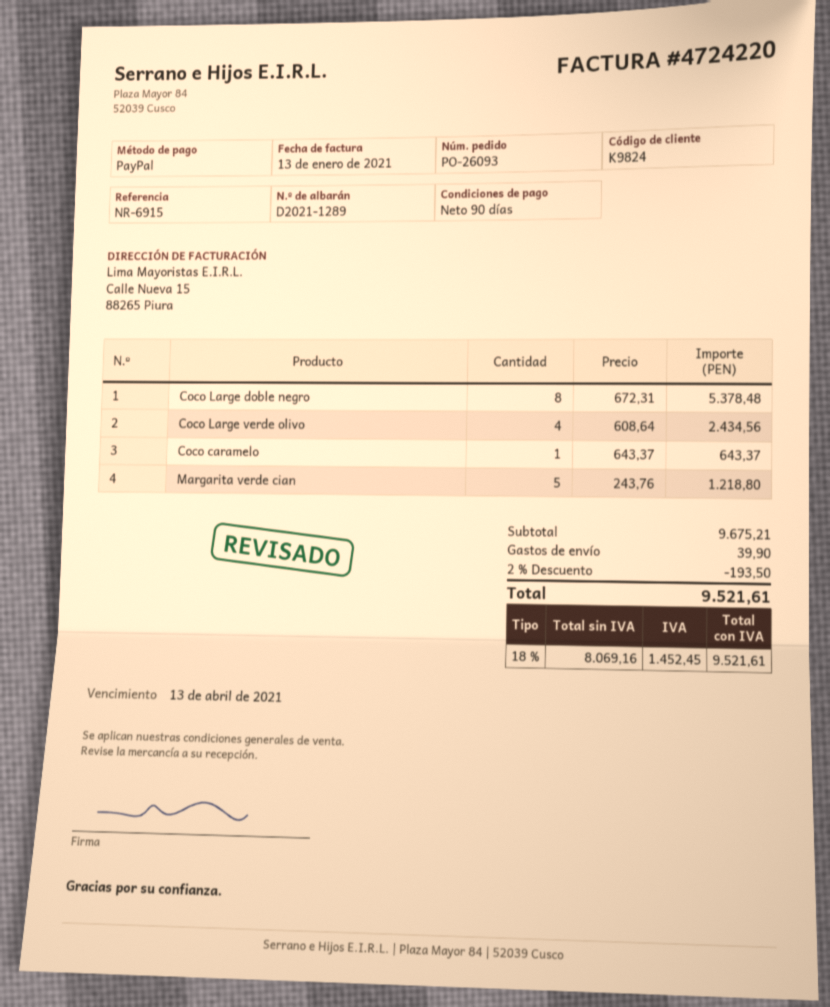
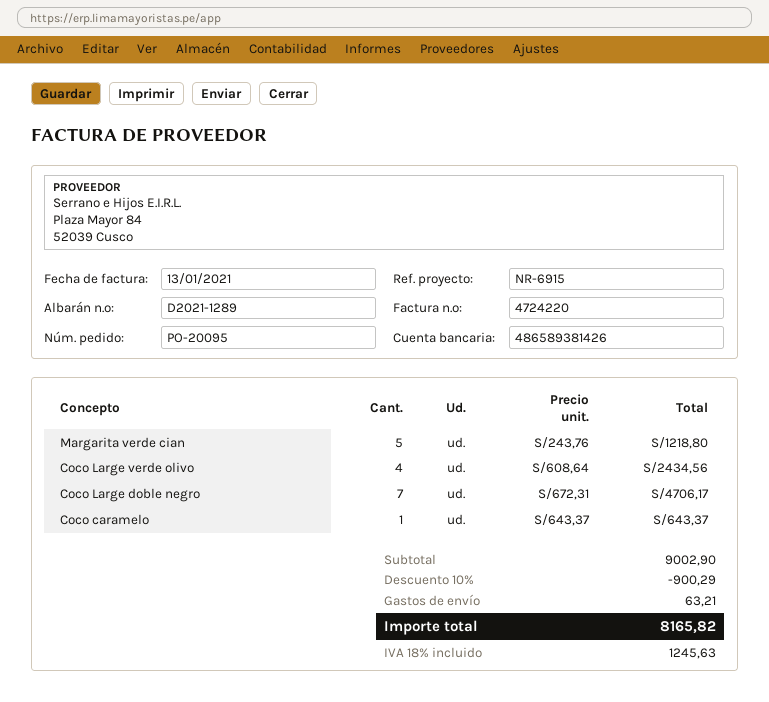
order number: PO-26093 -> PO-20095
Coco Large doble negro: 8 x 672.31 = 5378.48 -> 7 x 672.31 = 4706.17
subtotal: 9675.21 -> 9002.90
discount: 2% = 193.50 -> 10% = 900.29
shipping: 39.90 -> 63.21
tax: 18% = 1452.45 -> 18% = 1245.63
total: 9521.61 -> 8165.82

